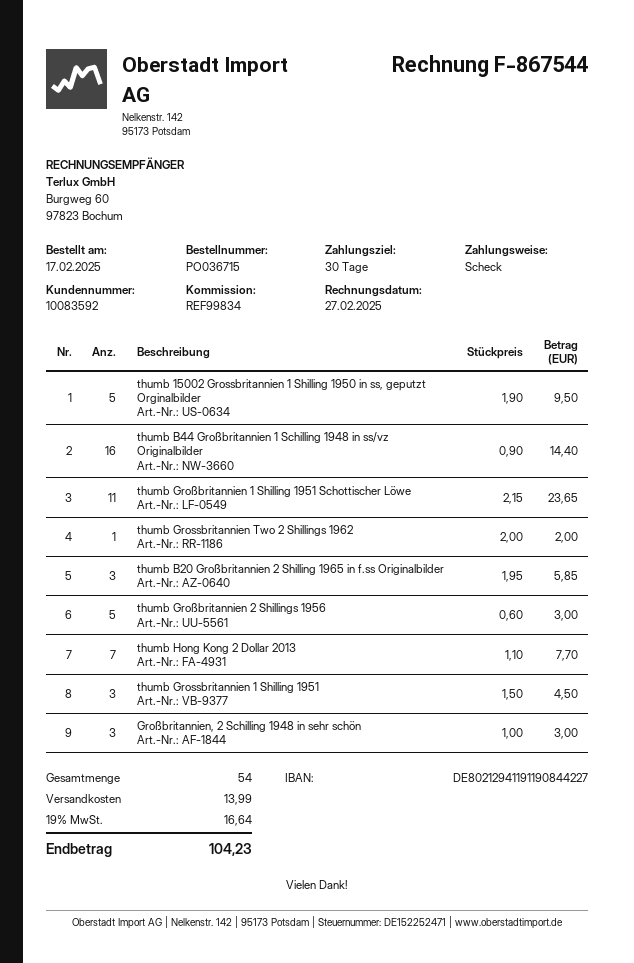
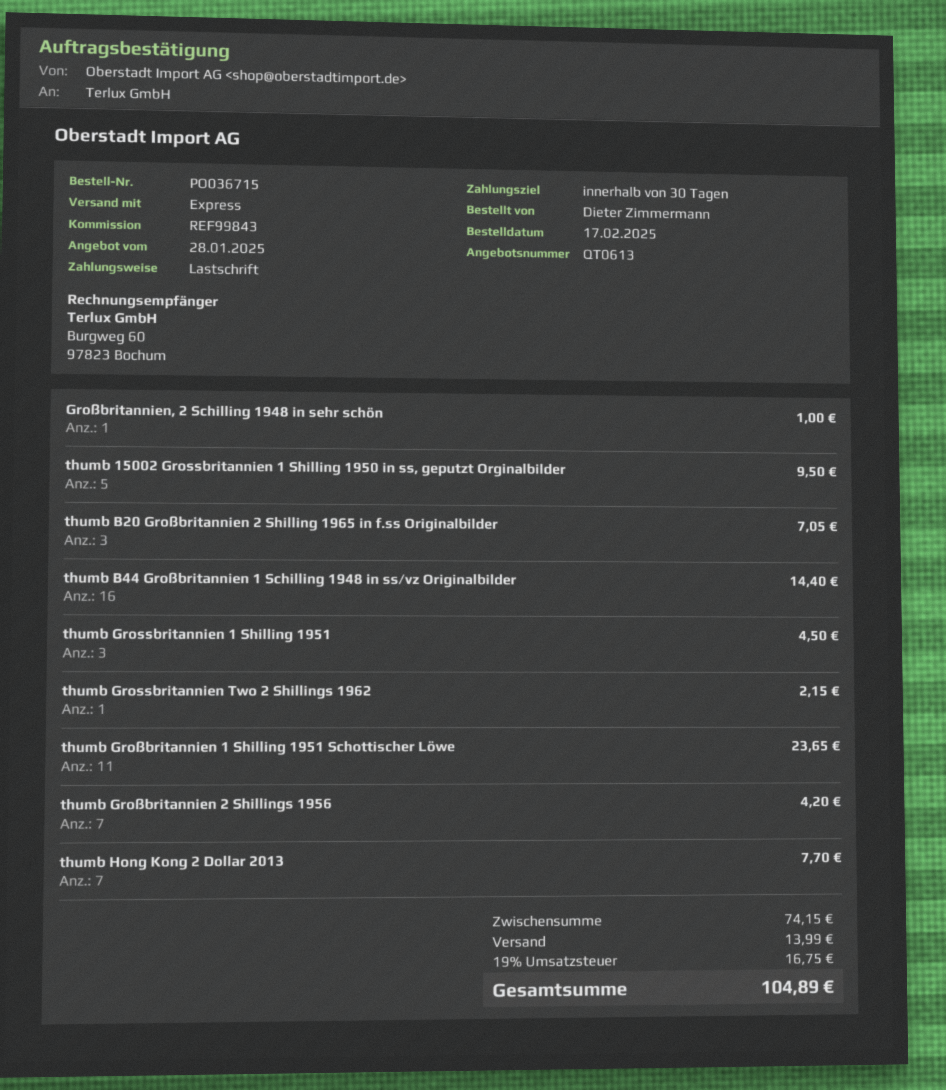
reference: REF99834 -> REF99843
payment method: cheque -> direct debit
thumb Grossbritannien Two 2 Shillings 1962: 1 for 2.00 -> 1 for 2.15
thumb B20 Großbritannien 2 Shilling 1965 in f.ss Originalbilder: 3 for 5.85 -> 3 for 7.05
thumb Großbritannien 2 Shillings 1956: 5 for 3.00 -> 7 for 4.20
Großbritannien, 2 Schilling 1948 in sehr schön: 3 for 3.00 -> 1 for 1.00
tax: 19% = 16.64 -> 19% = 16.75
total: 104.23 -> 104.89

